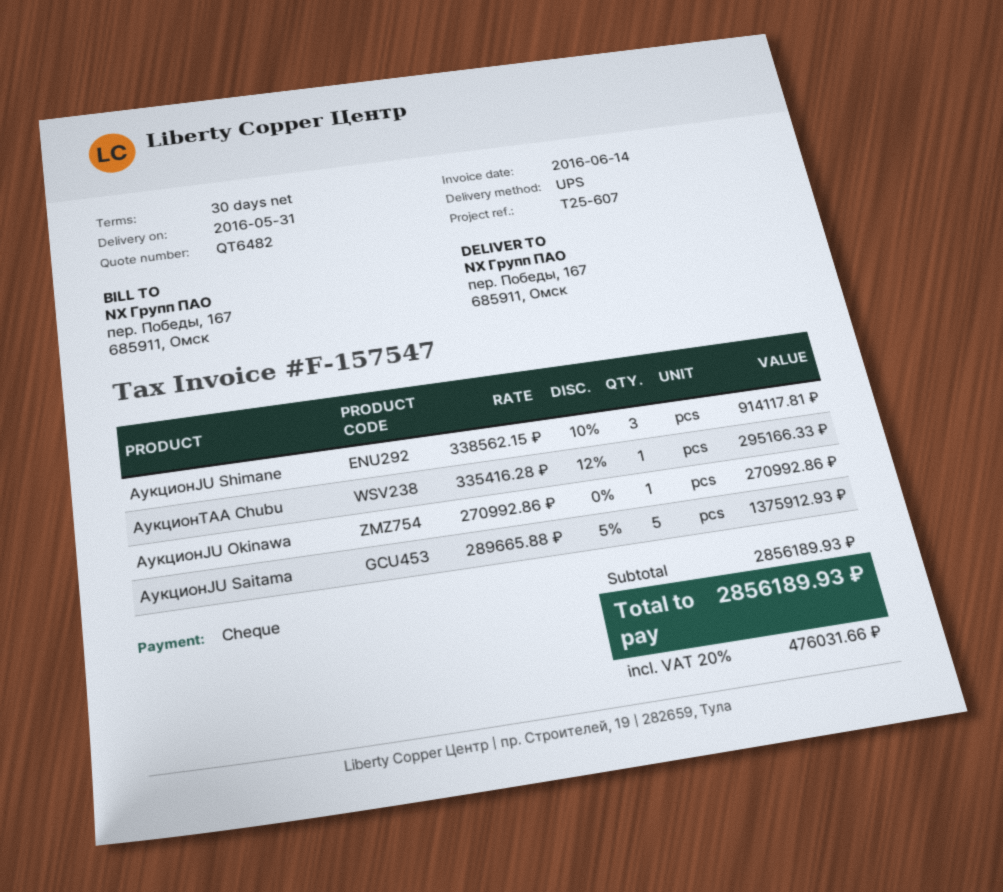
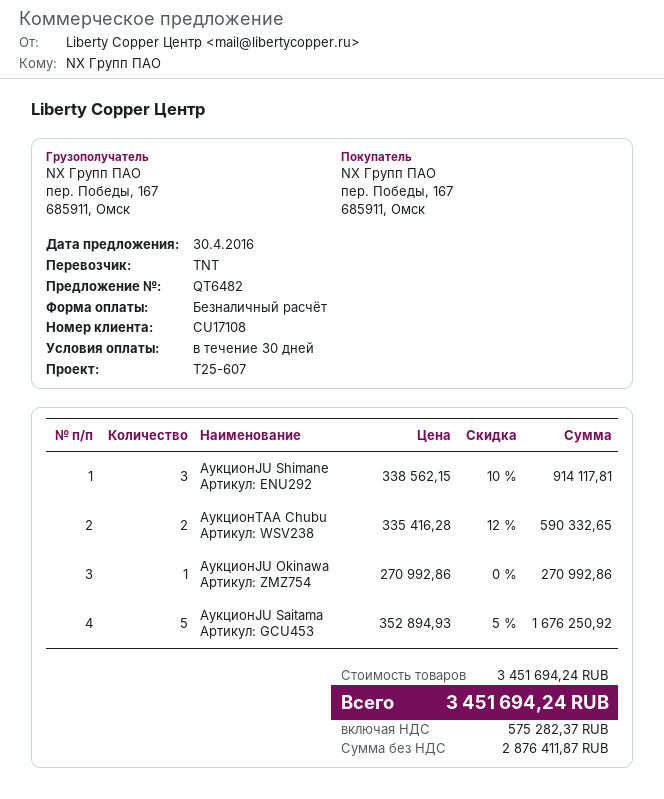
payment method: cheque -> bank transfer
shipping method: UPS -> TNT
АукционTAA Chubu: 1 x 335416.28 - 12% = 295166.33 -> 2 x 335416.28 - 12% = 590332.65
АукционJU Saitama: 5 x 289665.88 - 5% = 1375912.93 -> 5 x 352894.93 - 5% = 1676250.92
subtotal: 2856189.93 -> 3451694.24
tax: 476031.66 -> 575282.37
total: 2856189.93 -> 3451694.24

